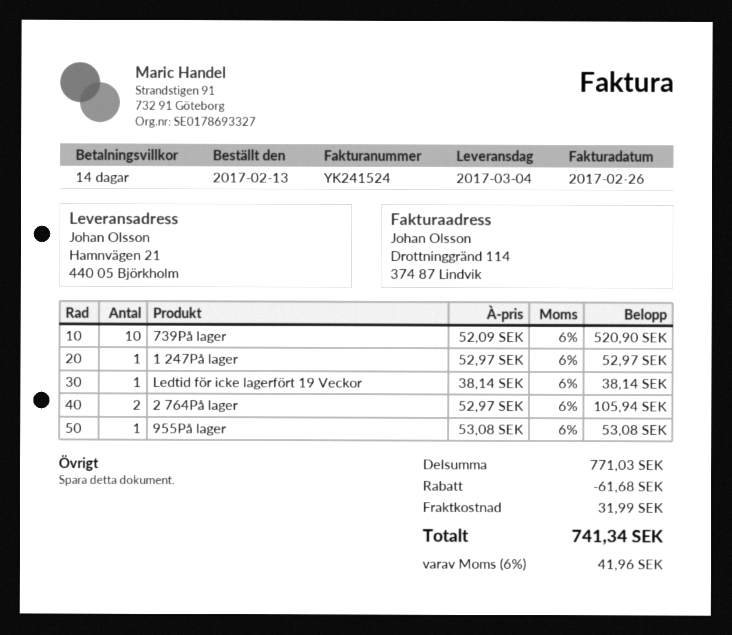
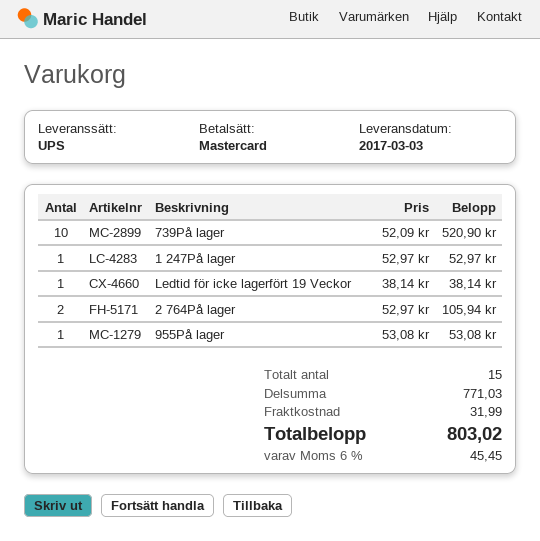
delivery date: 2017-03-04 -> 2017-03-03
discount: 61.68 -> none
tax: 6% = 41.96 -> 6% = 45.45
total: 741.34 -> 803.02

